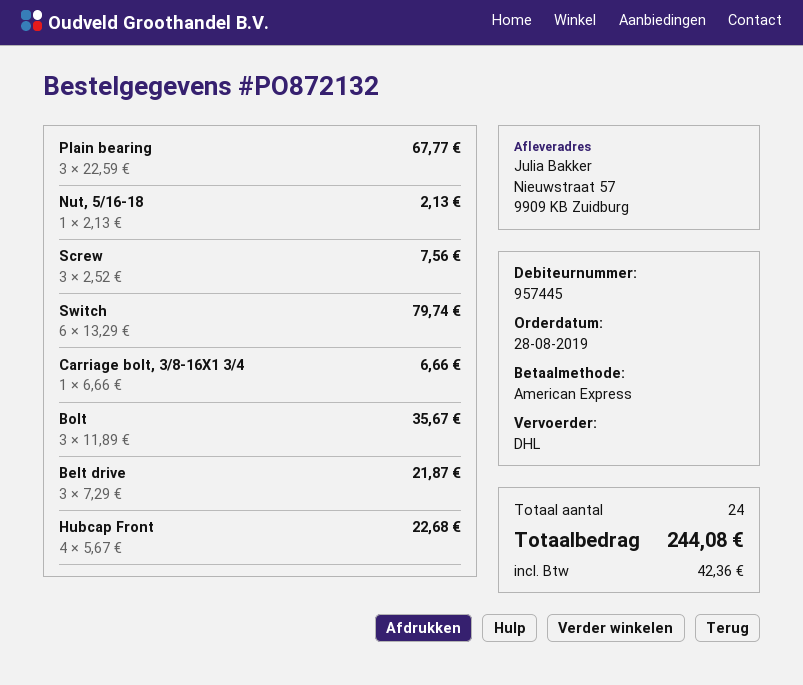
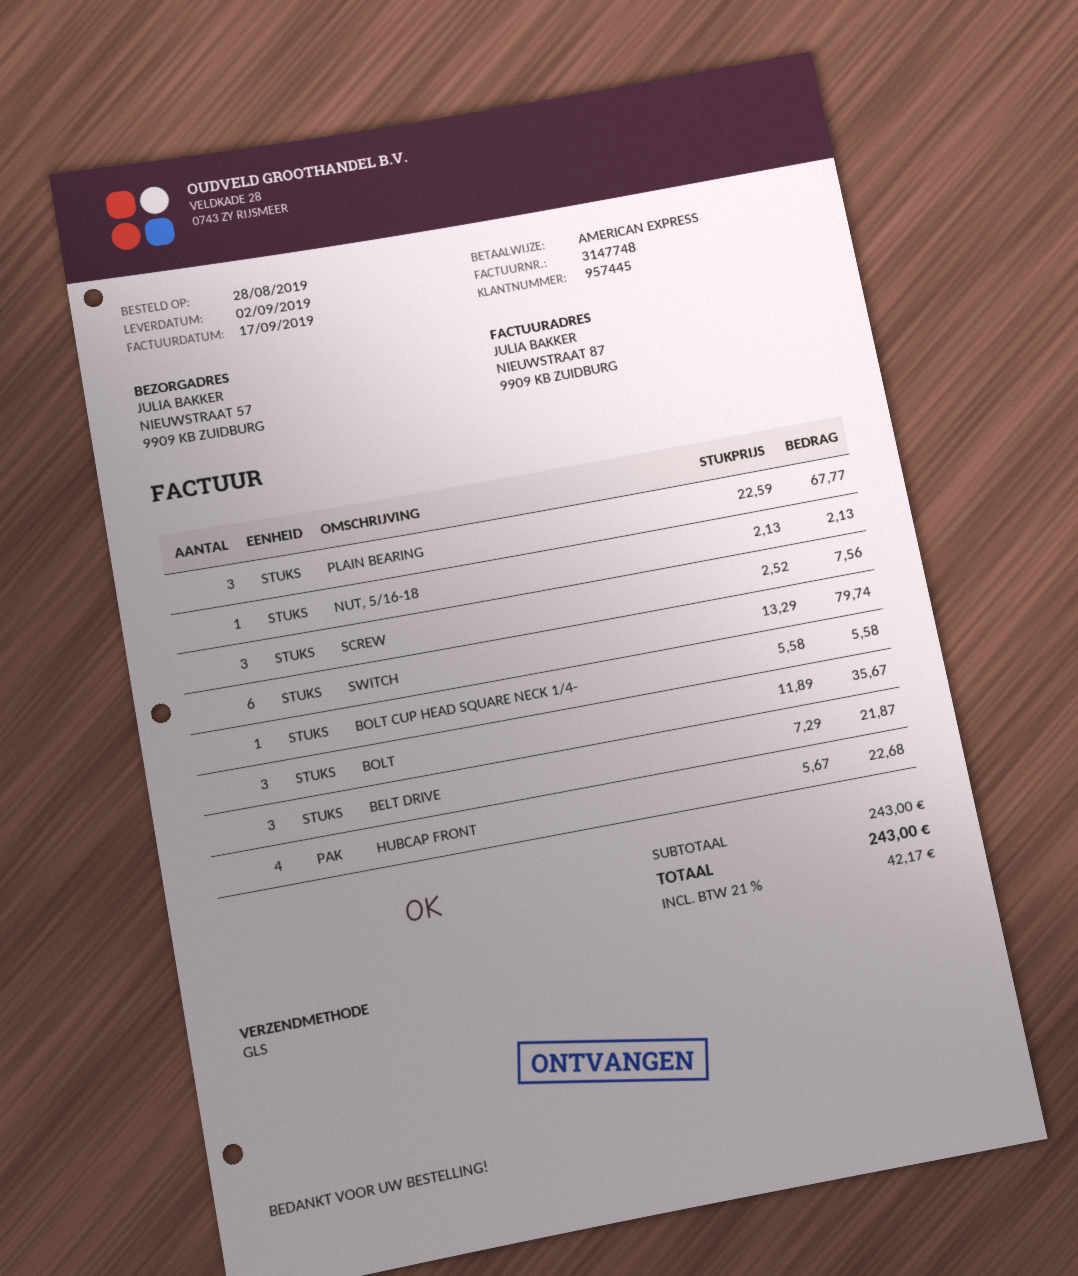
shipping method: DHL -> GLS
Carriage bolt, 3/8-16X1 3/4: 1 x 6.66 = 6.66 -> none
BOLT CUP HEAD SQUARE NECK 1/4-: none -> 1 x 5.58 = 5.58
tax: 42.36 -> 42.17
total: 244.08 -> 243.00

